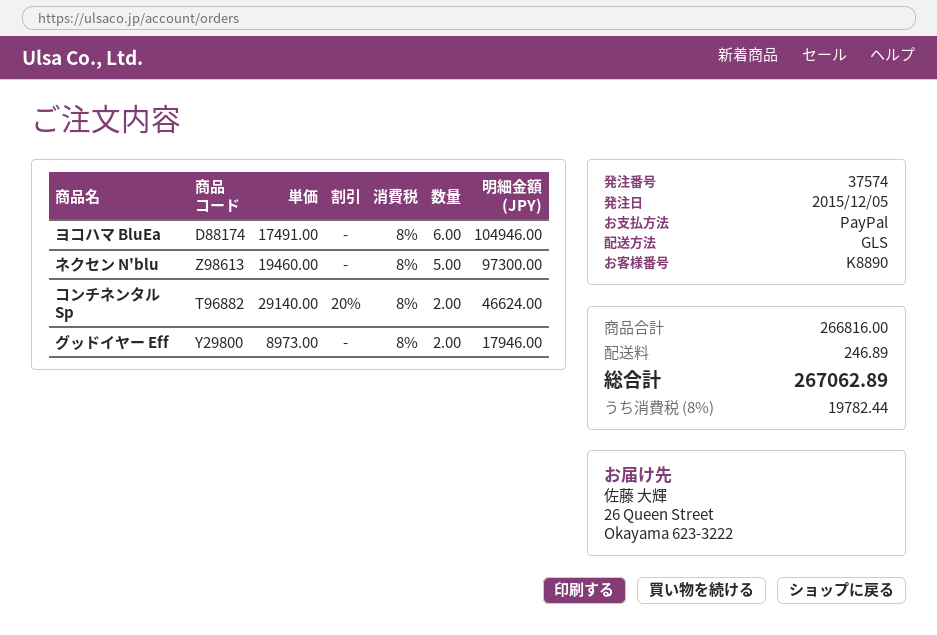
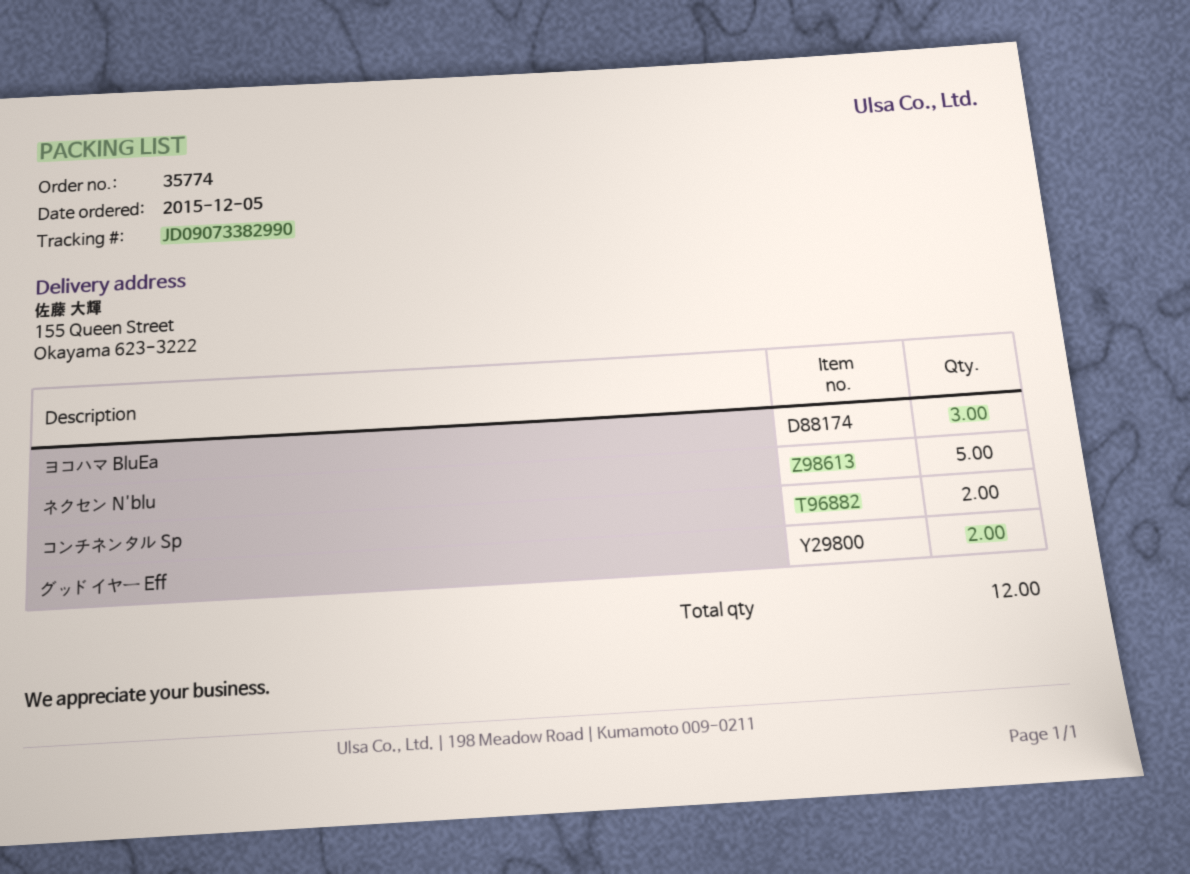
order number: 37574 -> 35774
ship to: 26 Queen Street, Okayama 623-3222 -> 155 Queen Street, Okayama 623-3222
ヨコハマ BluEa: 6 -> 3

